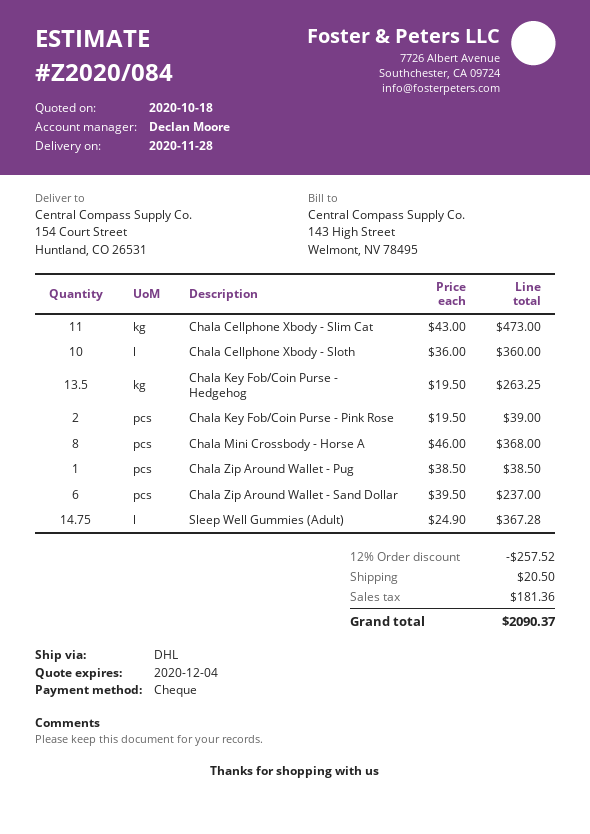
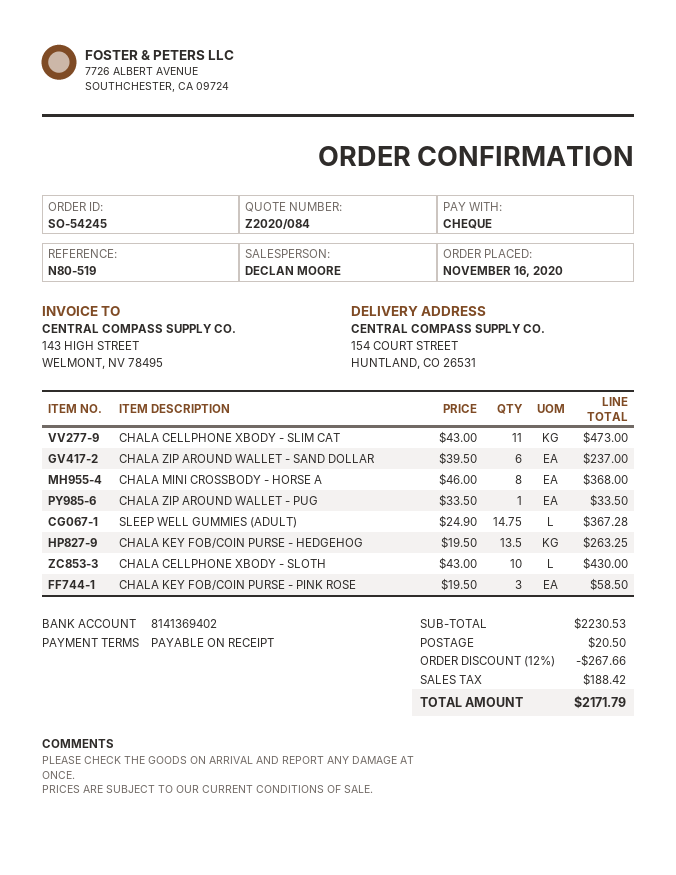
Chala Cellphone Xbody - Sloth: 10 x 36.00 = 360.00 -> 10 x 43.00 = 430.00
Chala Key Fob/Coin Purse - Pink Rose: 2 x 19.50 = 39.00 -> 3 x 19.50 = 58.50
Chala Zip Around Wallet - Pug: 1 x 38.50 = 38.50 -> 1 x 33.50 = 33.50
discount: 12% = 257.52 -> 12% = 267.66
tax: 181.36 -> 188.42
total: 2090.37 -> 2171.79

